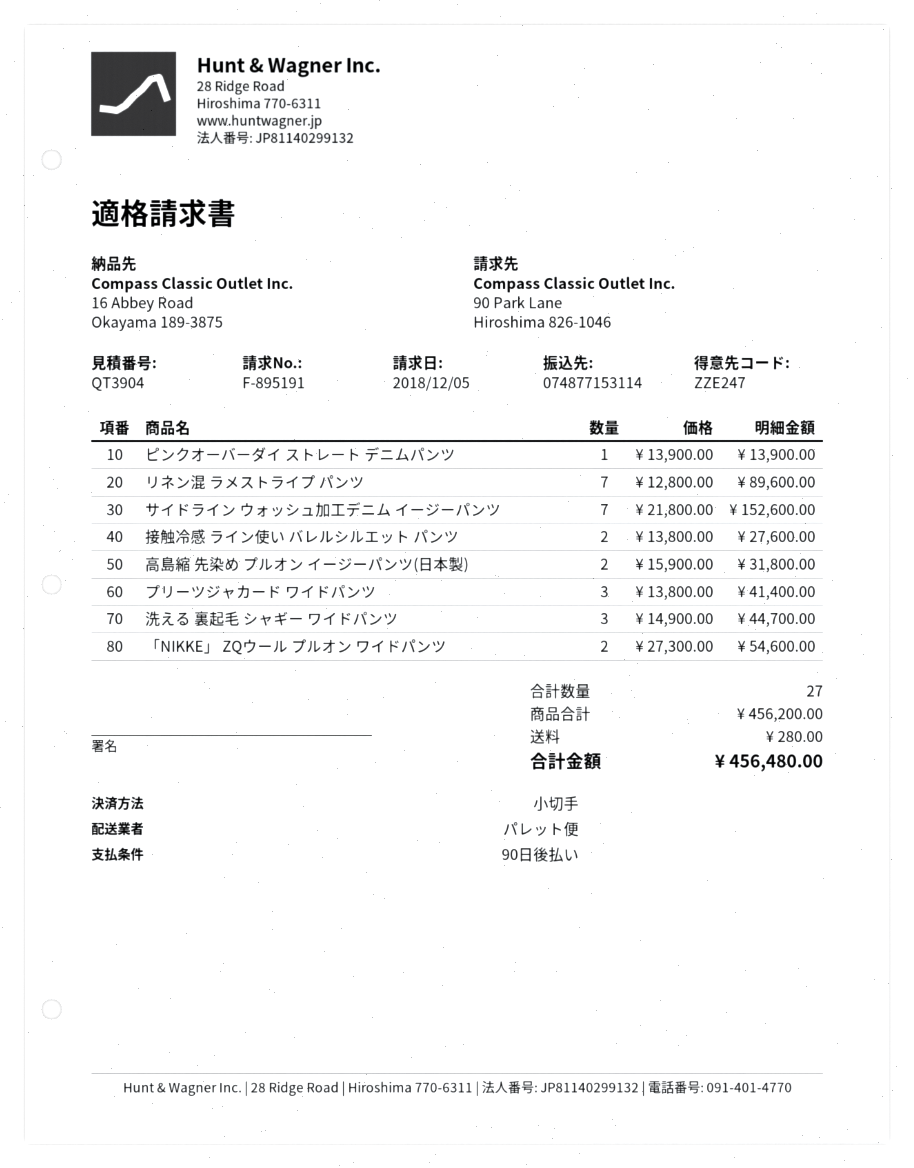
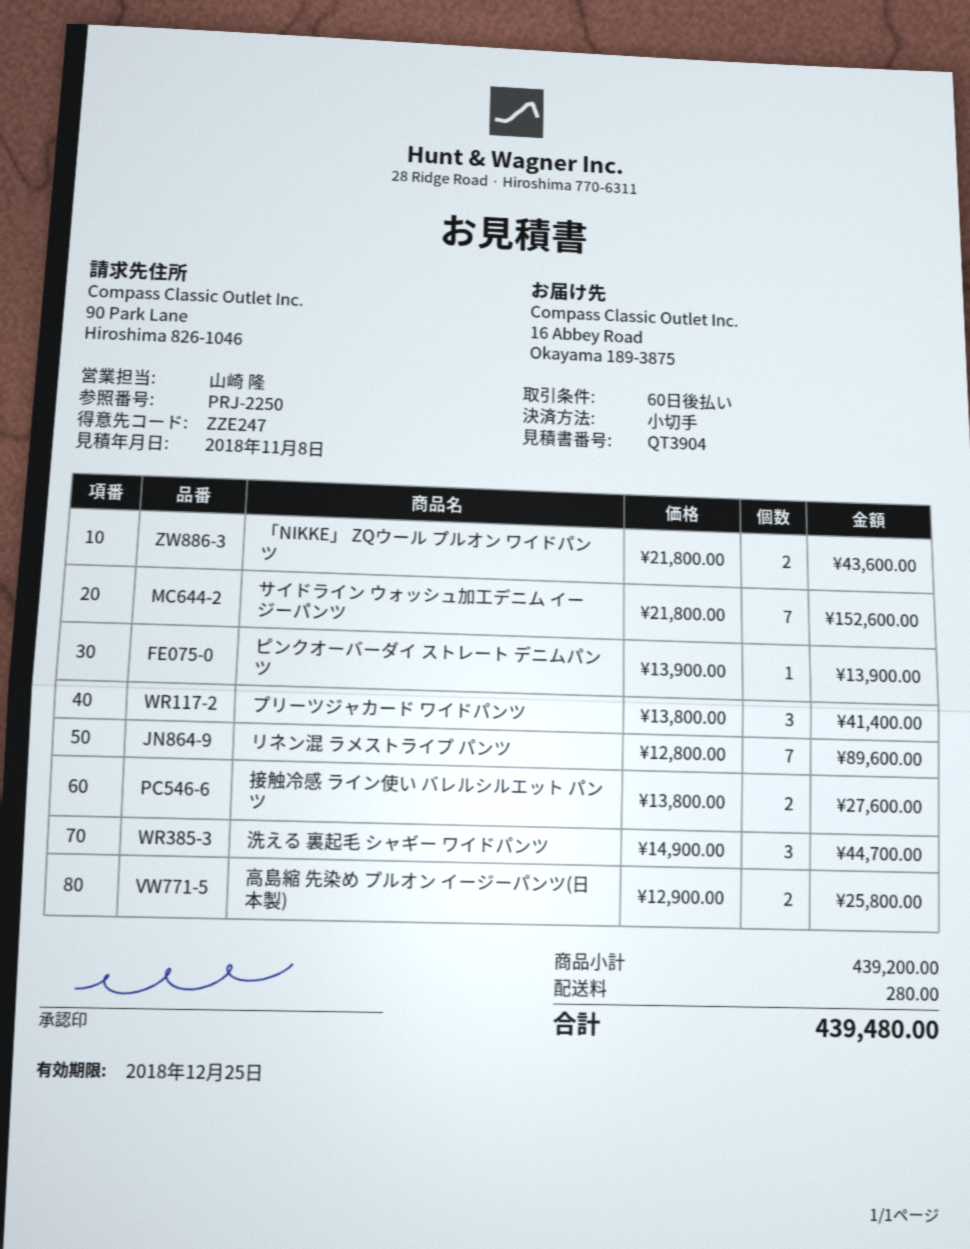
payment terms: 90 days -> 60 days
高島縮 先染め プルオン イージーパンツ(日本製): 2 x 15900.00 = 31800.00 -> 2 x 12900.00 = 25800.00
「NIKKE」 ZQウール プルオン ワイドパンツ: 2 x 27300.00 = 54600.00 -> 2 x 21800.00 = 43600.00
subtotal: 456200.00 -> 439200.00
total: 456480.00 -> 439480.00

